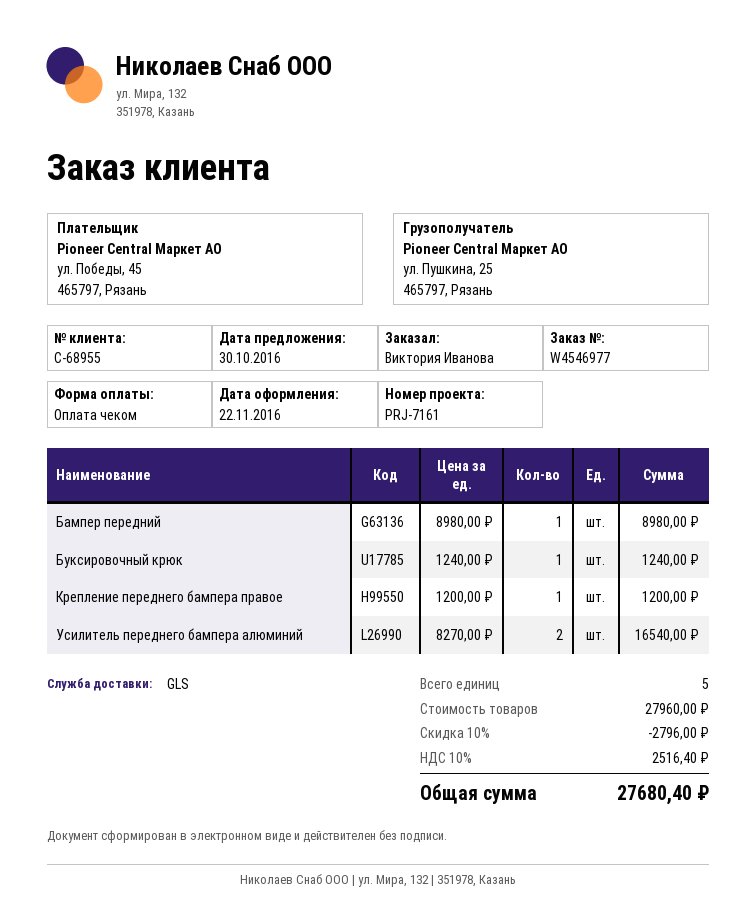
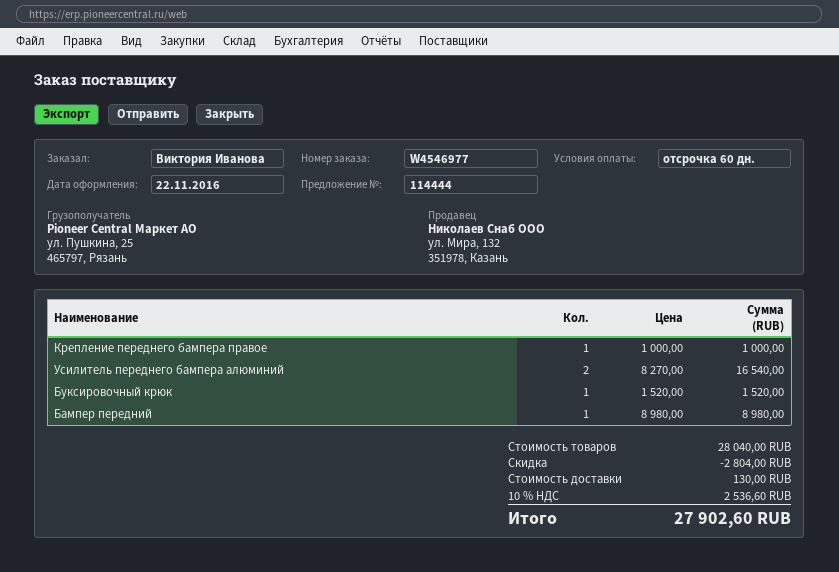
Буксировочный крюк: 1 x 1240.00 = 1240.00 -> 1 x 1520.00 = 1520.00
Крепление переднего бампера правое: 1 x 1200.00 = 1200.00 -> 1 x 1000.00 = 1000.00
subtotal: 27960.00 -> 28040.00
discount: 2796.00 -> 2804.00
shipping: none -> 130.00
tax: 10% = 2516.40 -> 10% = 2536.60
total: 27680.40 -> 27902.60

